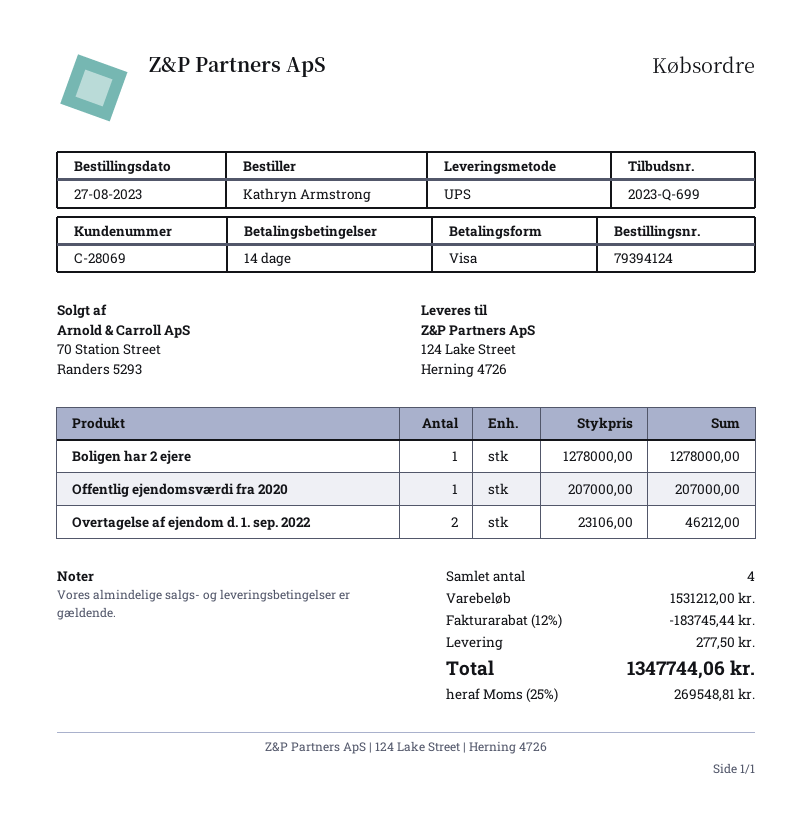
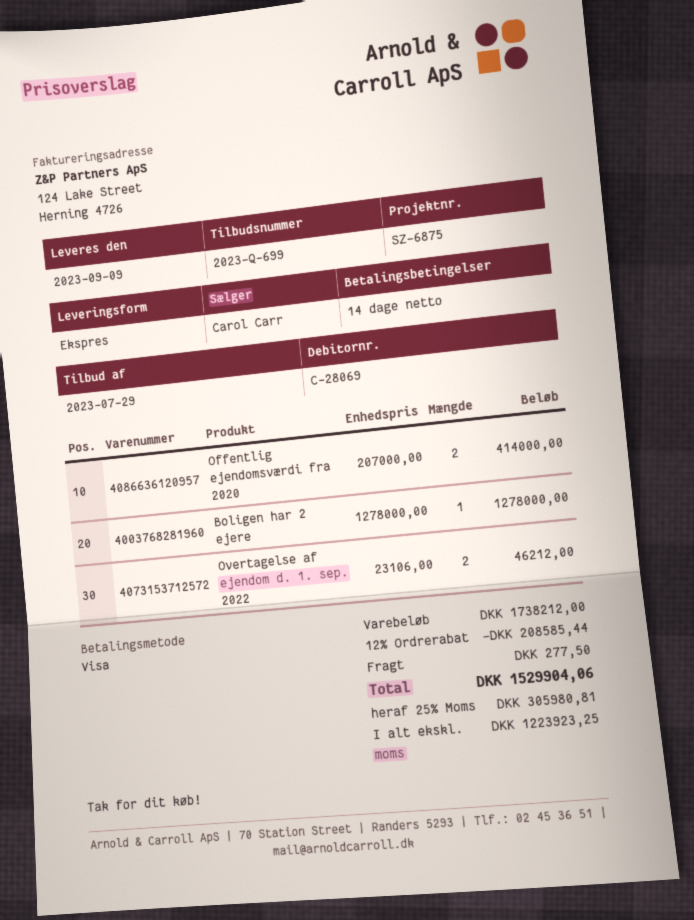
shipping method: UPS -> express
Offentlig ejendomsværdi fra 2020: 1 x 207000.00 = 207000.00 -> 2 x 207000.00 = 414000.00
subtotal: 1531212.00 -> 1738212.00
discount: 12% = 183745.44 -> 12% = 208585.44
tax: 25% = 269548.81 -> 25% = 305980.81
total: 1347744.06 -> 1529904.06

